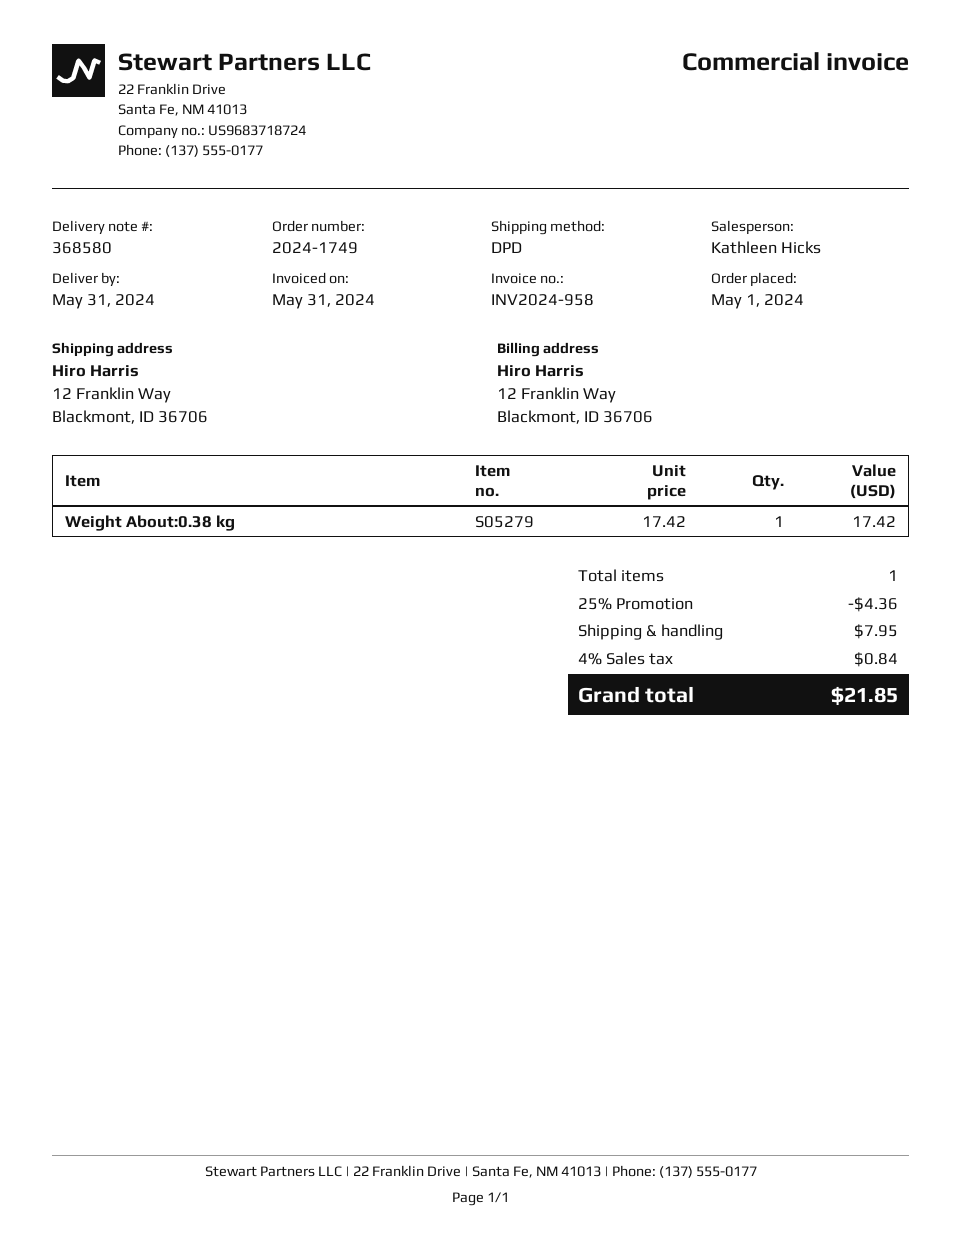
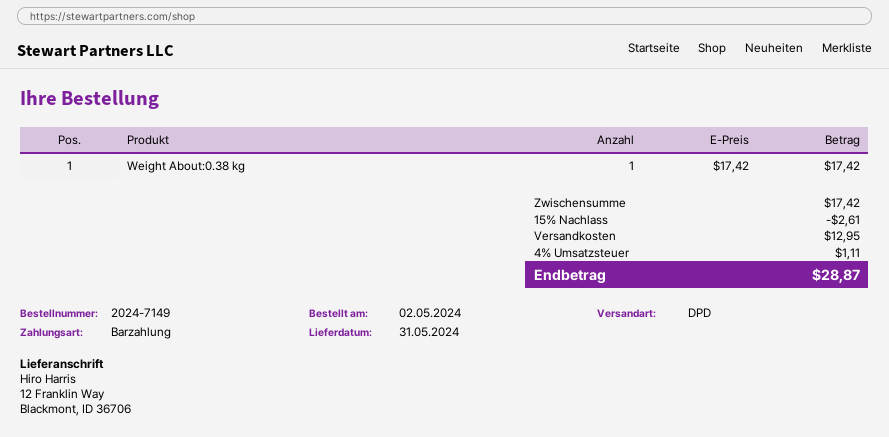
order number: 2024-1749 -> 2024-7149
order date: 2024-05-01 -> 2024-05-02
discount: 25% = 4.36 -> 15% = 2.61
shipping: 7.95 -> 12.95
tax: 4% = 0.84 -> 4% = 1.11
total: 21.85 -> 28.87

